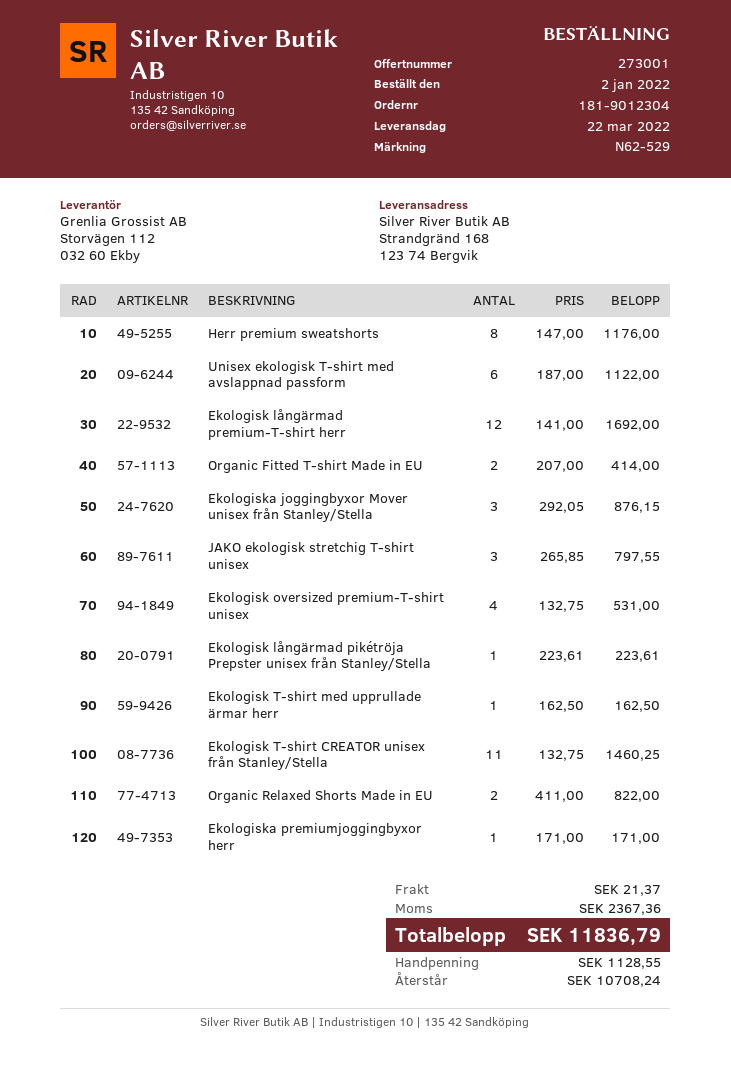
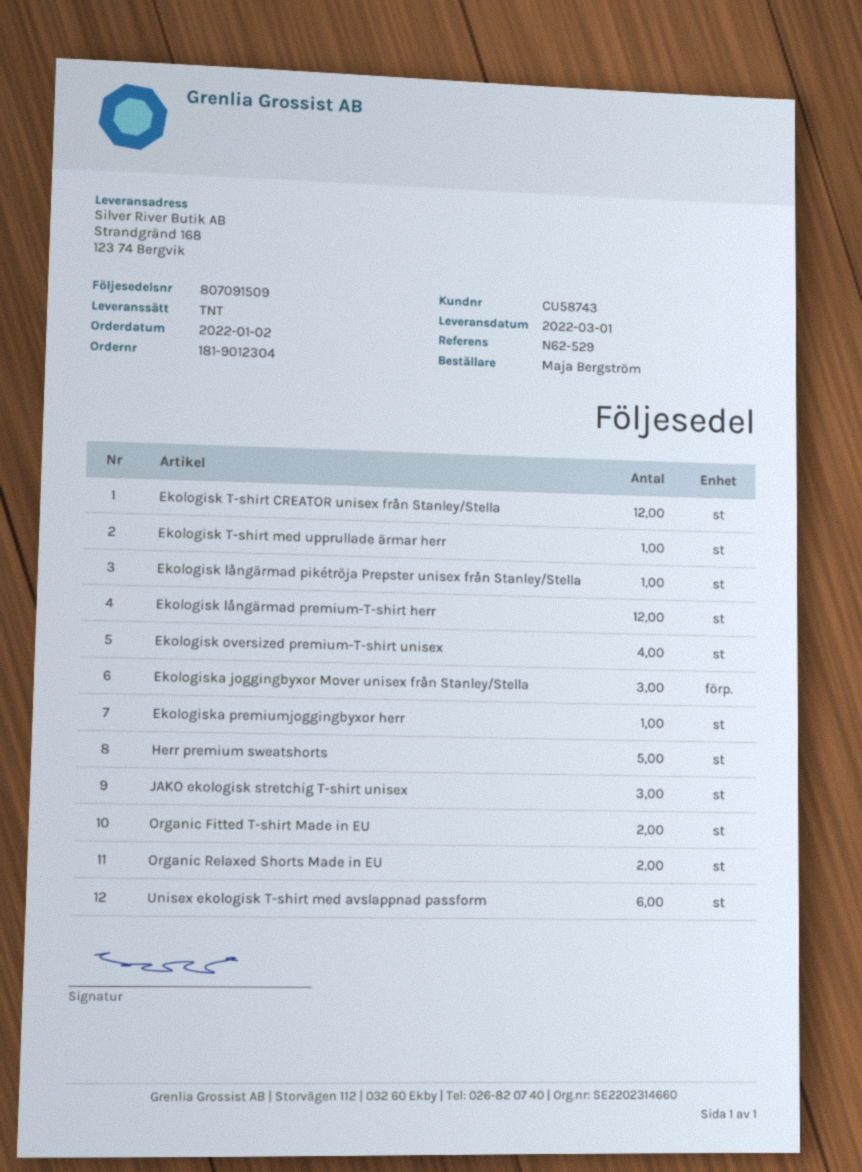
delivery date: 2022-03-22 -> 2022-03-01
Herr premium sweatshorts: 8 -> 5
Ekologisk T-shirt CREATOR unisex från Stanley/Stella: 11 -> 12

